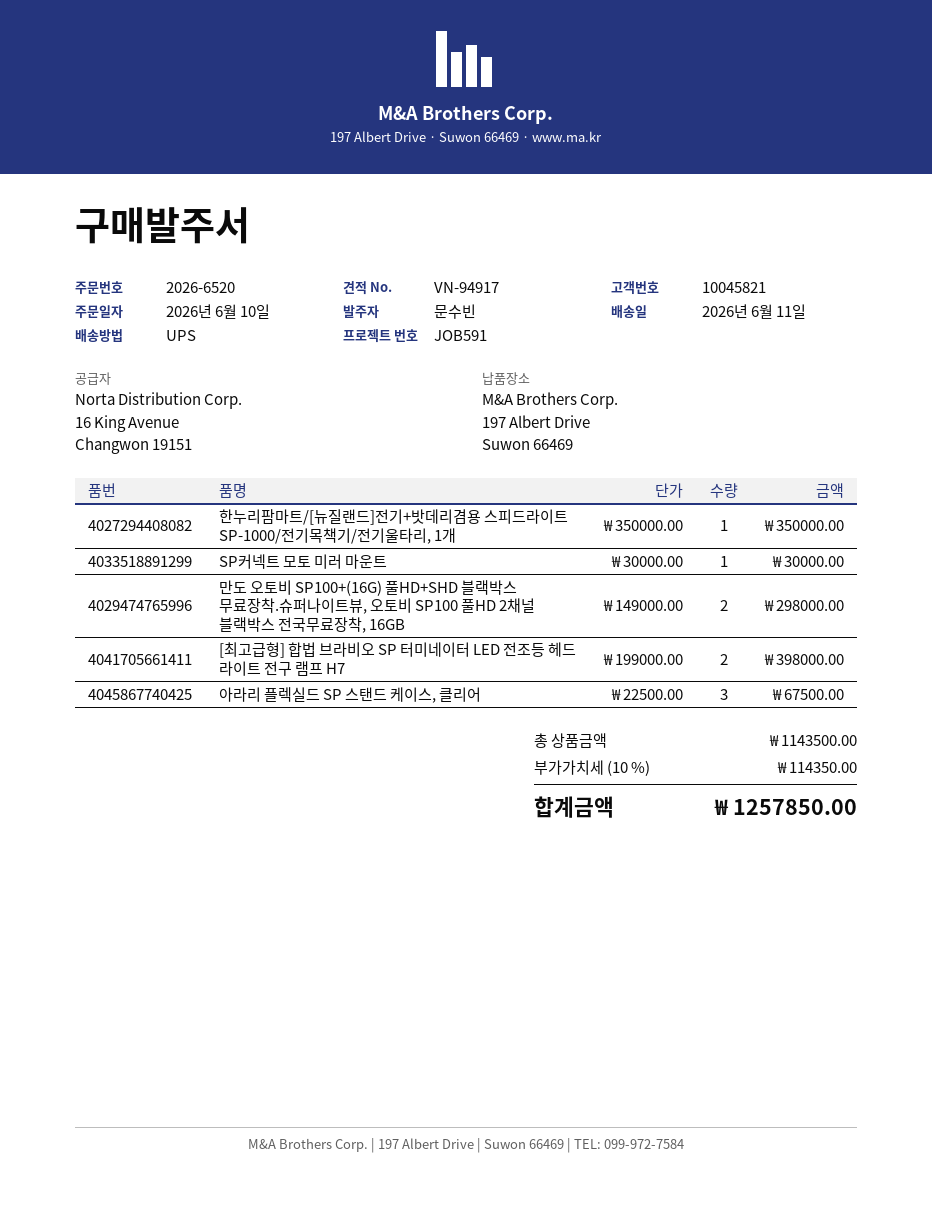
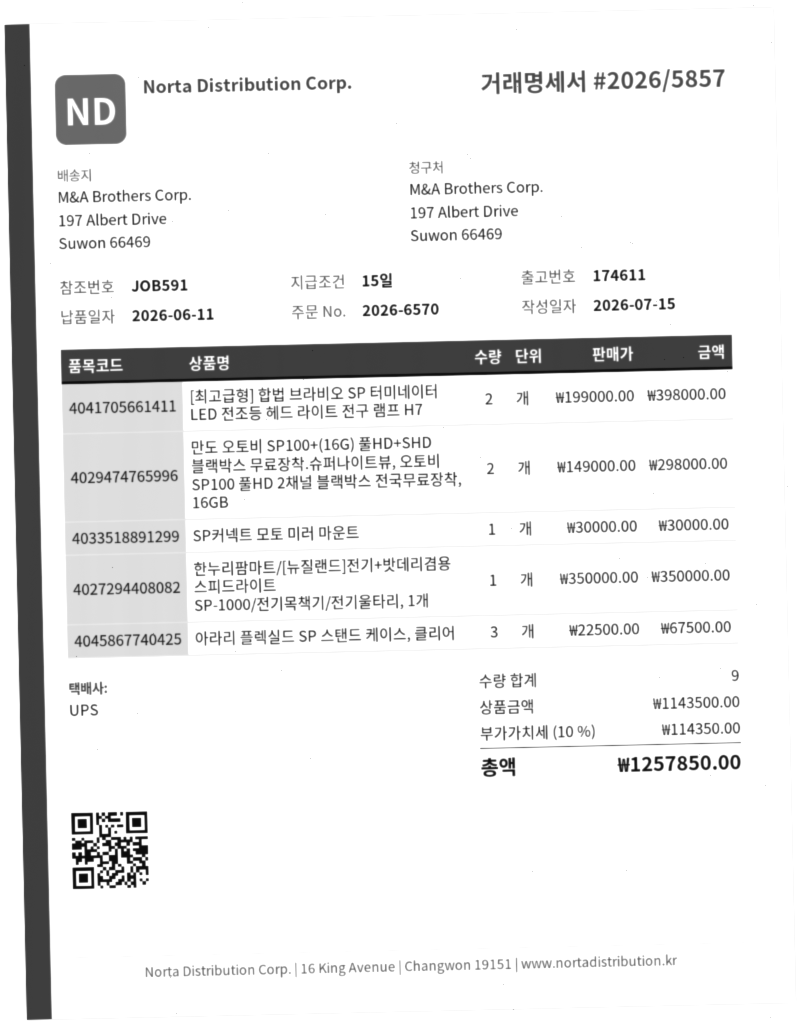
order number: 2026-6520 -> 2026-6570

